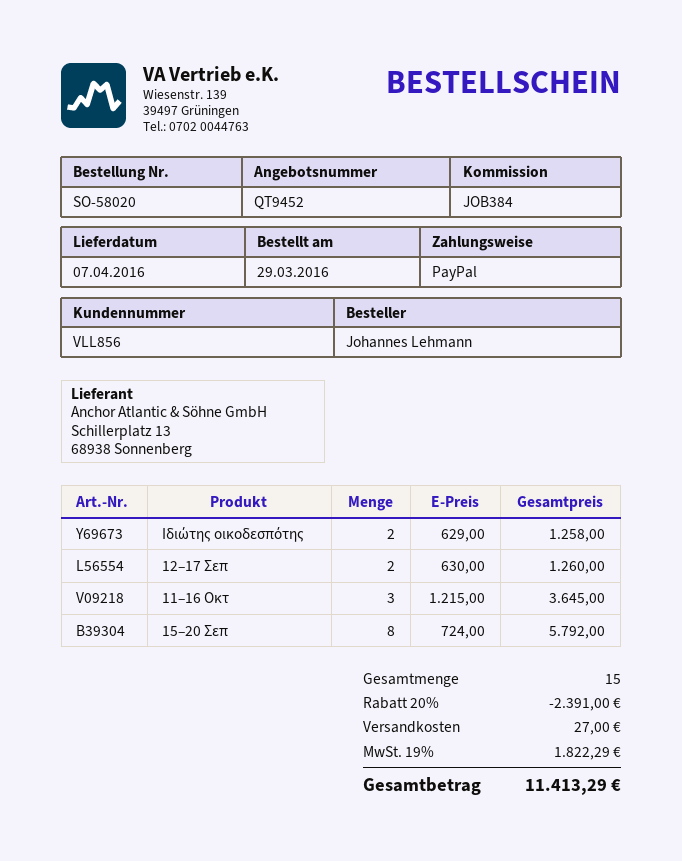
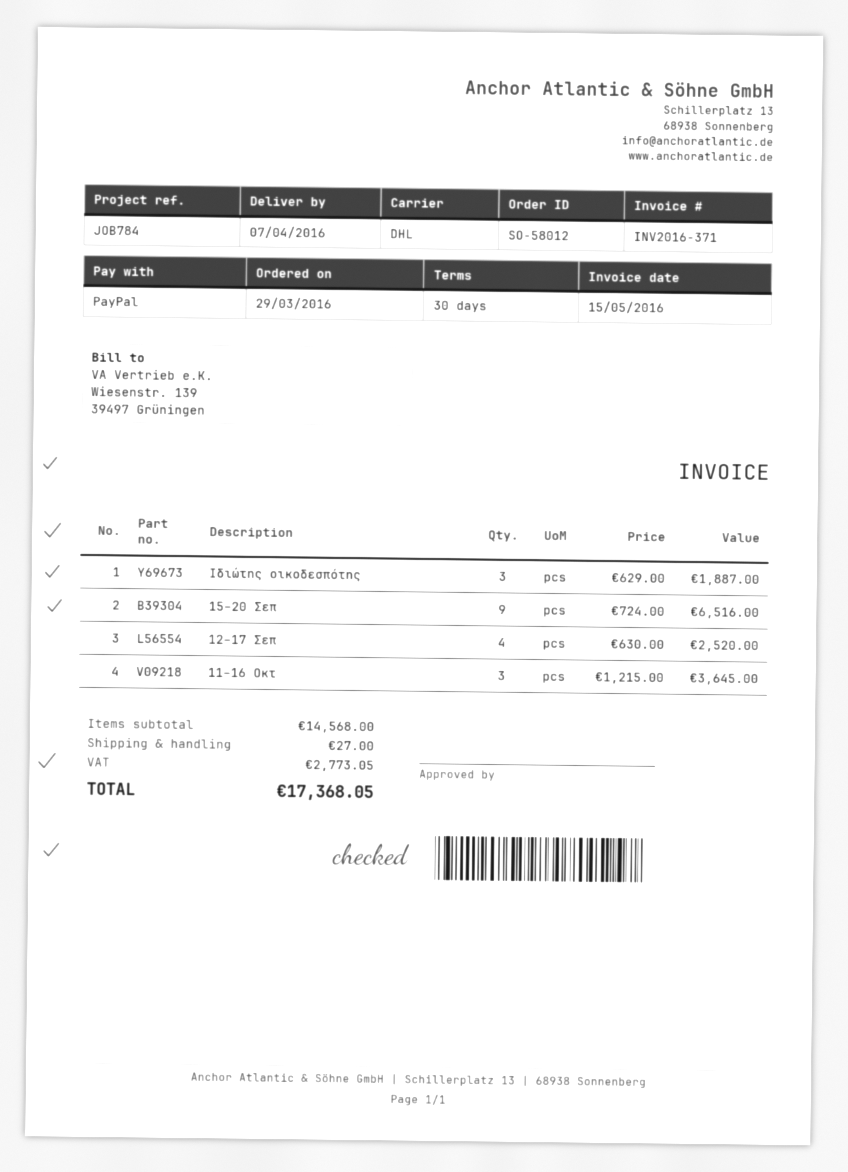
order number: SO-58020 -> SO-58012
reference: JOB384 -> JOB784
Ιδιώτης οικοδεσπότης: 2 x 629.00 = 1258.00 -> 3 x 629.00 = 1887.00
12–17 Σεπ: 2 x 630.00 = 1260.00 -> 4 x 630.00 = 2520.00
15–20 Σεπ: 8 x 724.00 = 5792.00 -> 9 x 724.00 = 6516.00
discount: 20% = 2391.00 -> none
tax: 1822.29 -> 2773.05
total: 11413.29 -> 17368.05

